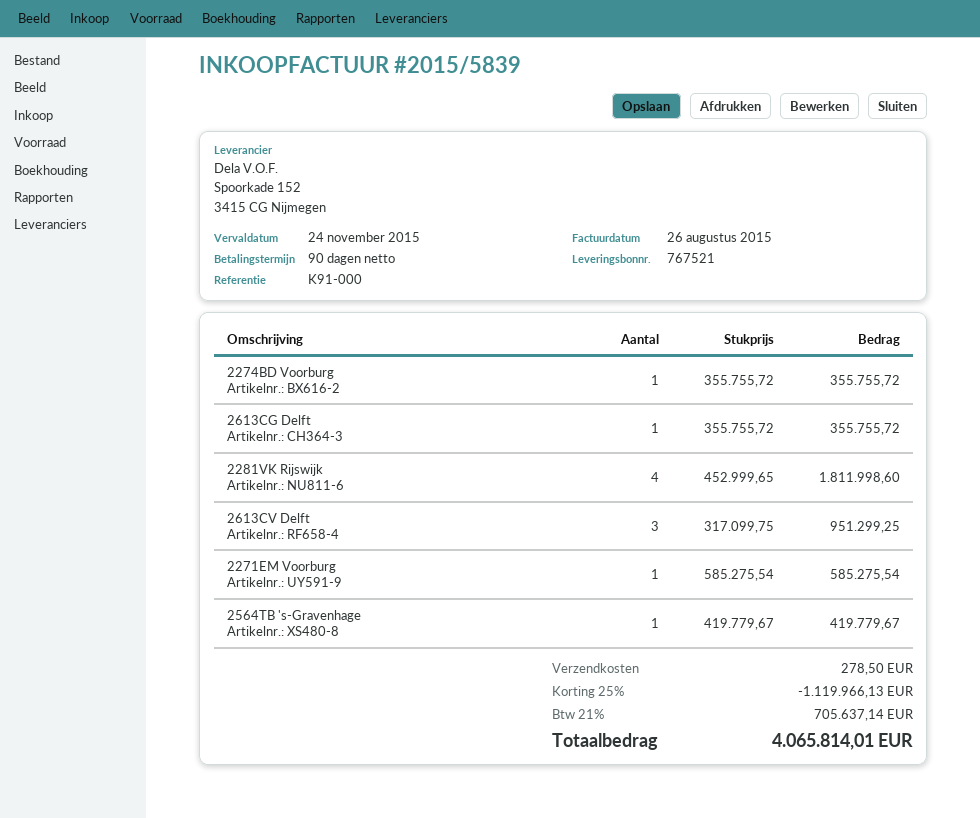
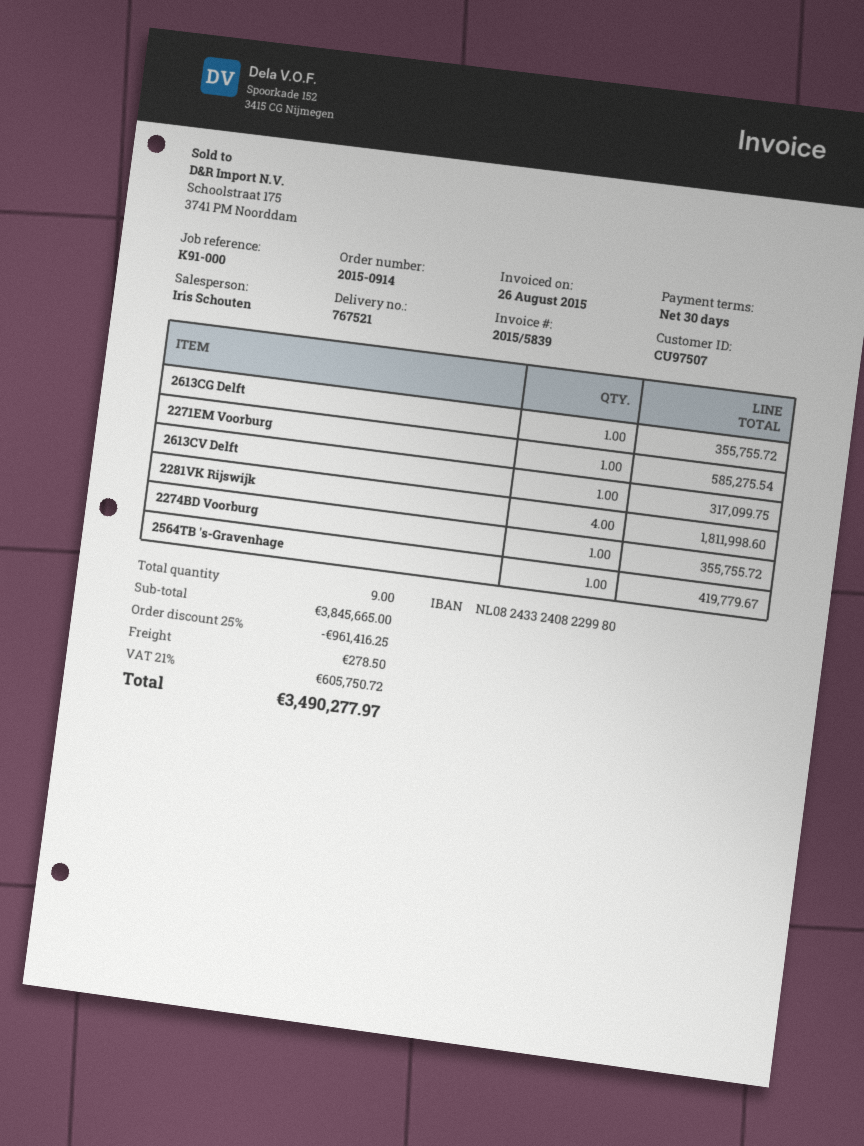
payment terms: 90 days -> 30 days
2613CV Delft: 3 for 951299.25 -> 1 for 317099.75
discount: 25% = 1119966.13 -> 25% = 961416.25
tax: 21% = 705637.14 -> 21% = 605750.72
total: 4065814.01 -> 3490277.97

